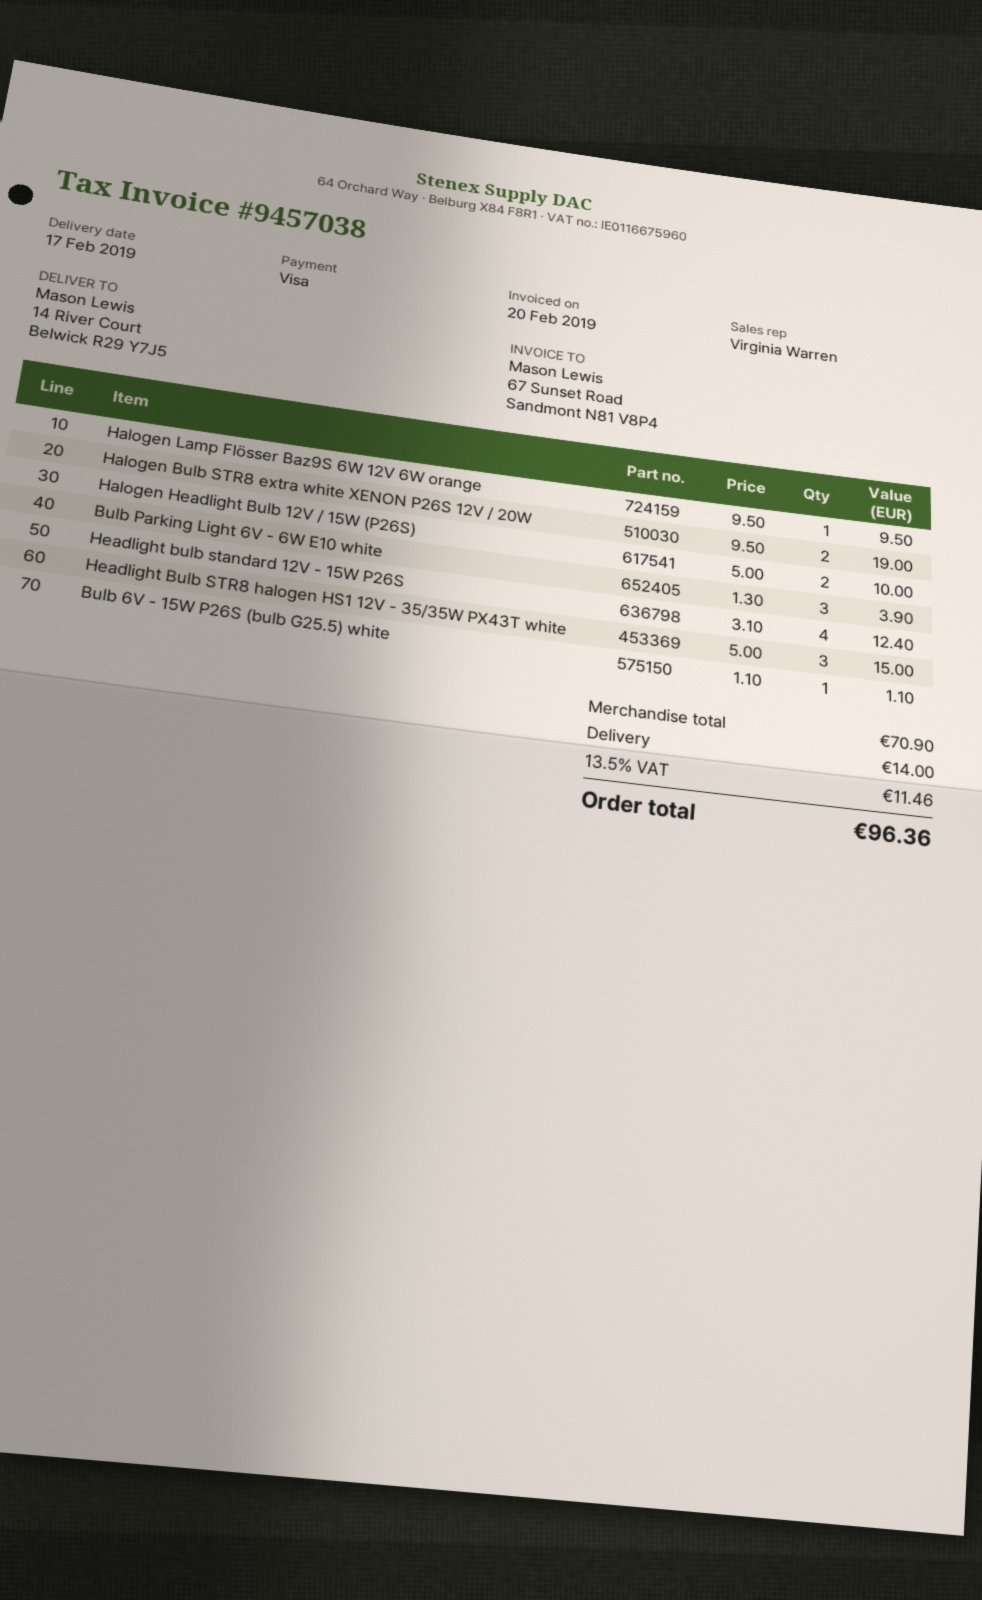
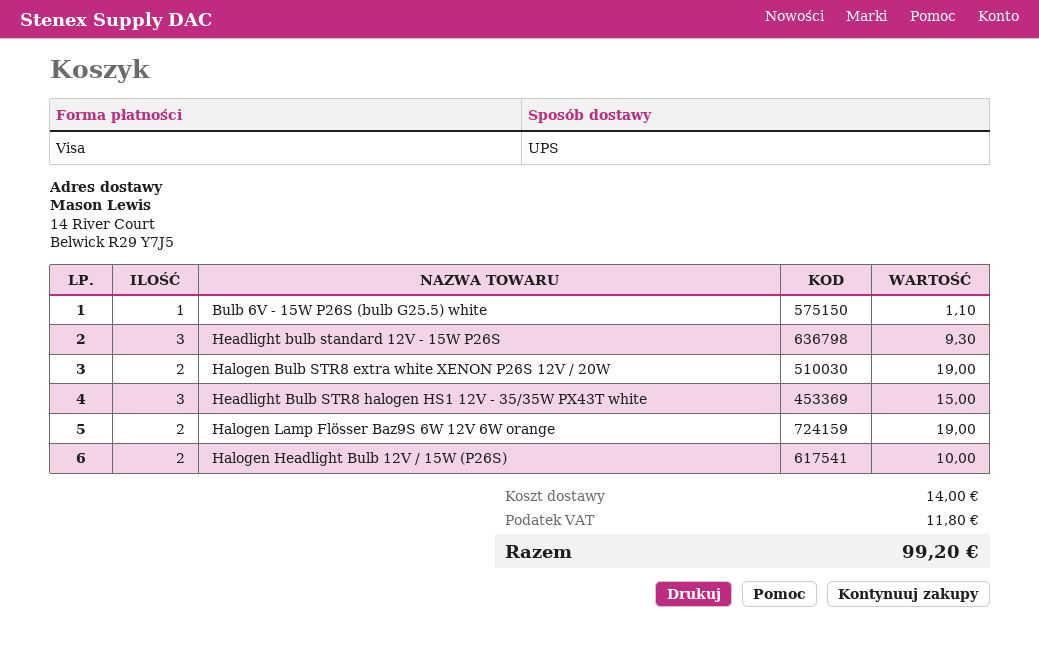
Halogen Lamp Flösser Baz9S 6W 12V 6W orange: 1 for 9.50 -> 2 for 19.00
Bulb Parking Light 6V - 6W E10 white: 3 for 3.90 -> none
Headlight bulb standard 12V - 15W P26S: 4 for 12.40 -> 3 for 9.30
tax: 11.46 -> 11.80
total: 96.36 -> 99.20

